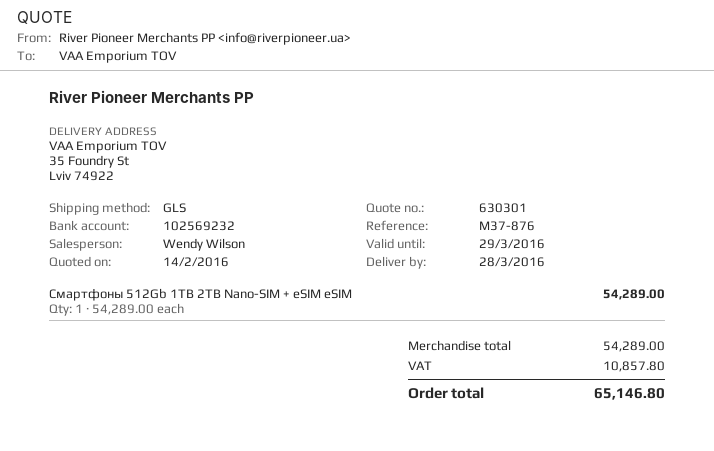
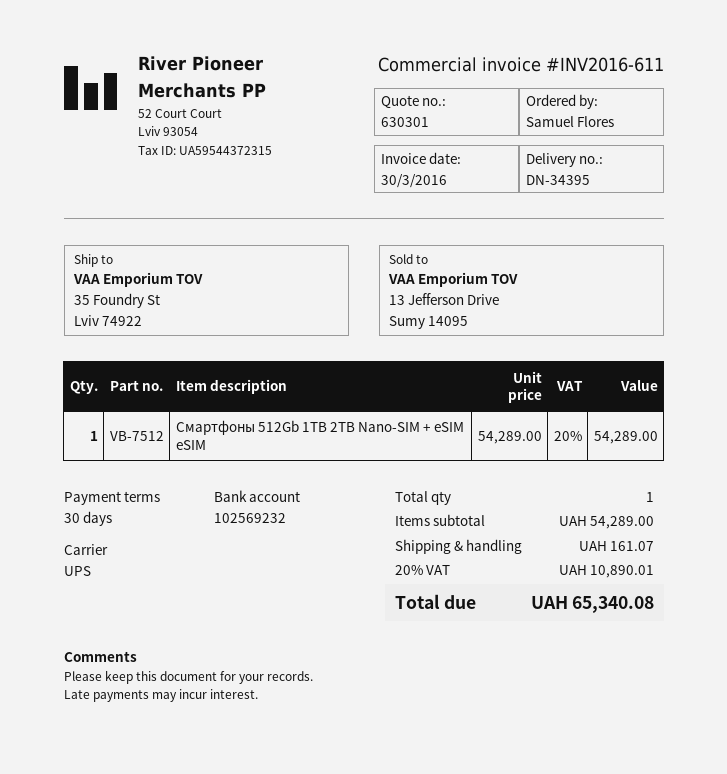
shipping method: GLS -> UPS
shipping: none -> 161.07
tax: 10857.80 -> 10890.01
total: 65146.80 -> 65340.08

